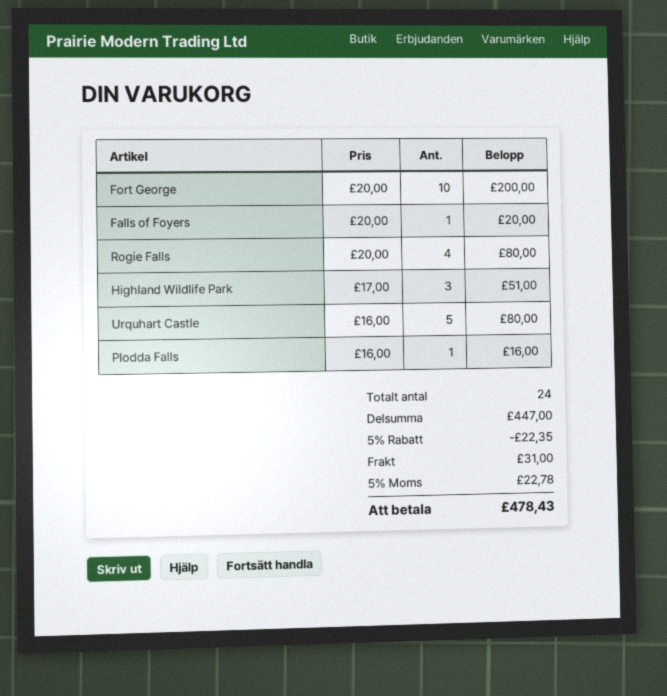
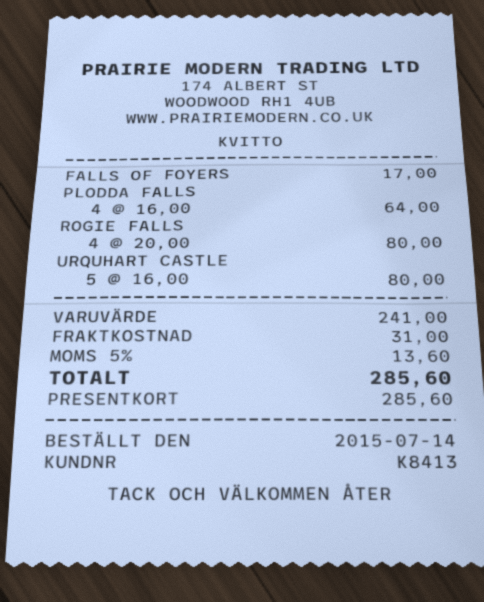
Fort George: 10 x 20.00 = 200.00 -> none
Falls of Foyers: 1 x 20.00 = 20.00 -> 1 x 17.00 = 17.00
Highland Wildlife Park: 3 x 17.00 = 51.00 -> none
Plodda Falls: 1 x 16.00 = 16.00 -> 4 x 16.00 = 64.00
subtotal: 447.00 -> 241.00
discount: 5% = 22.35 -> none
tax: 5% = 22.78 -> 5% = 13.60
total: 478.43 -> 285.60

